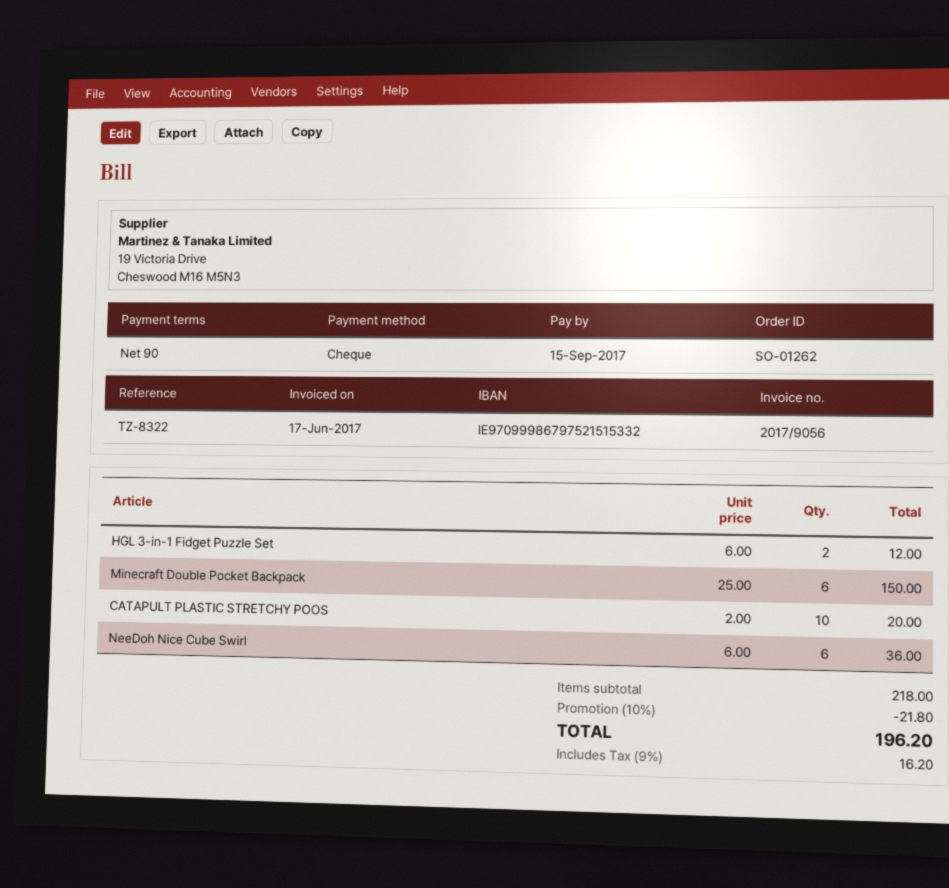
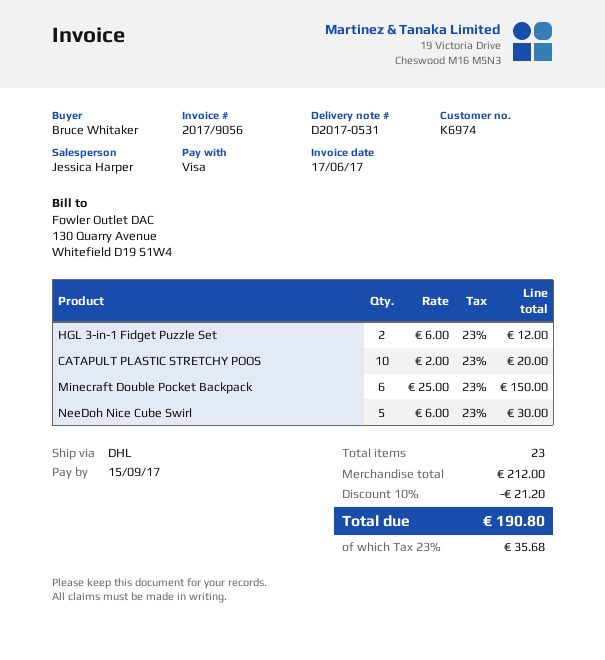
payment method: cheque -> Visa
NeeDoh Nice Cube Swirl: 6 x 6.00 = 36.00 -> 5 x 6.00 = 30.00
subtotal: 218.00 -> 212.00
discount: 10% = 21.80 -> 10% = 21.20
tax: 9% = 16.20 -> 23% = 35.68
total: 196.20 -> 190.80

